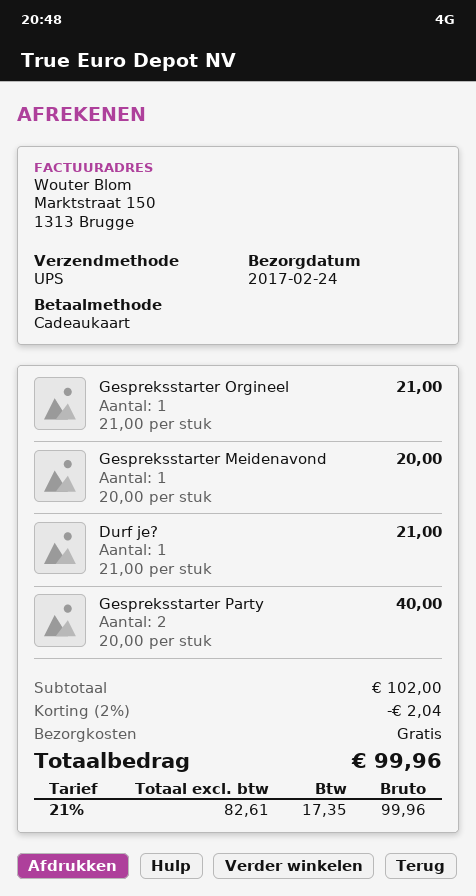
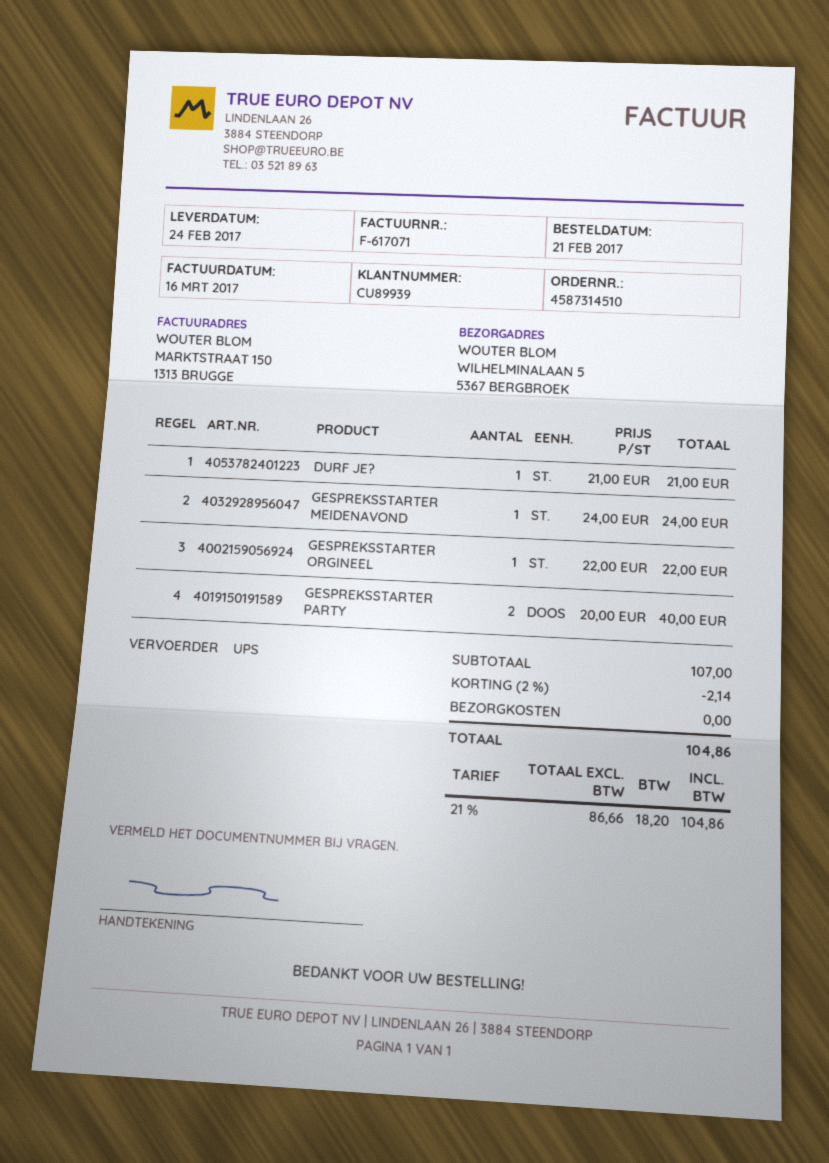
Gespreksstarter Orgineel: 1 x 21.00 = 21.00 -> 1 x 22.00 = 22.00
Gespreksstarter Meidenavond: 1 x 20.00 = 20.00 -> 1 x 24.00 = 24.00
subtotal: 102.00 -> 107.00
discount: 2% = 2.04 -> 2% = 2.14
net: 82.61 -> 86.66
tax: 21% = 17.35 -> 21% = 18.20
total: 99.96 -> 104.86

